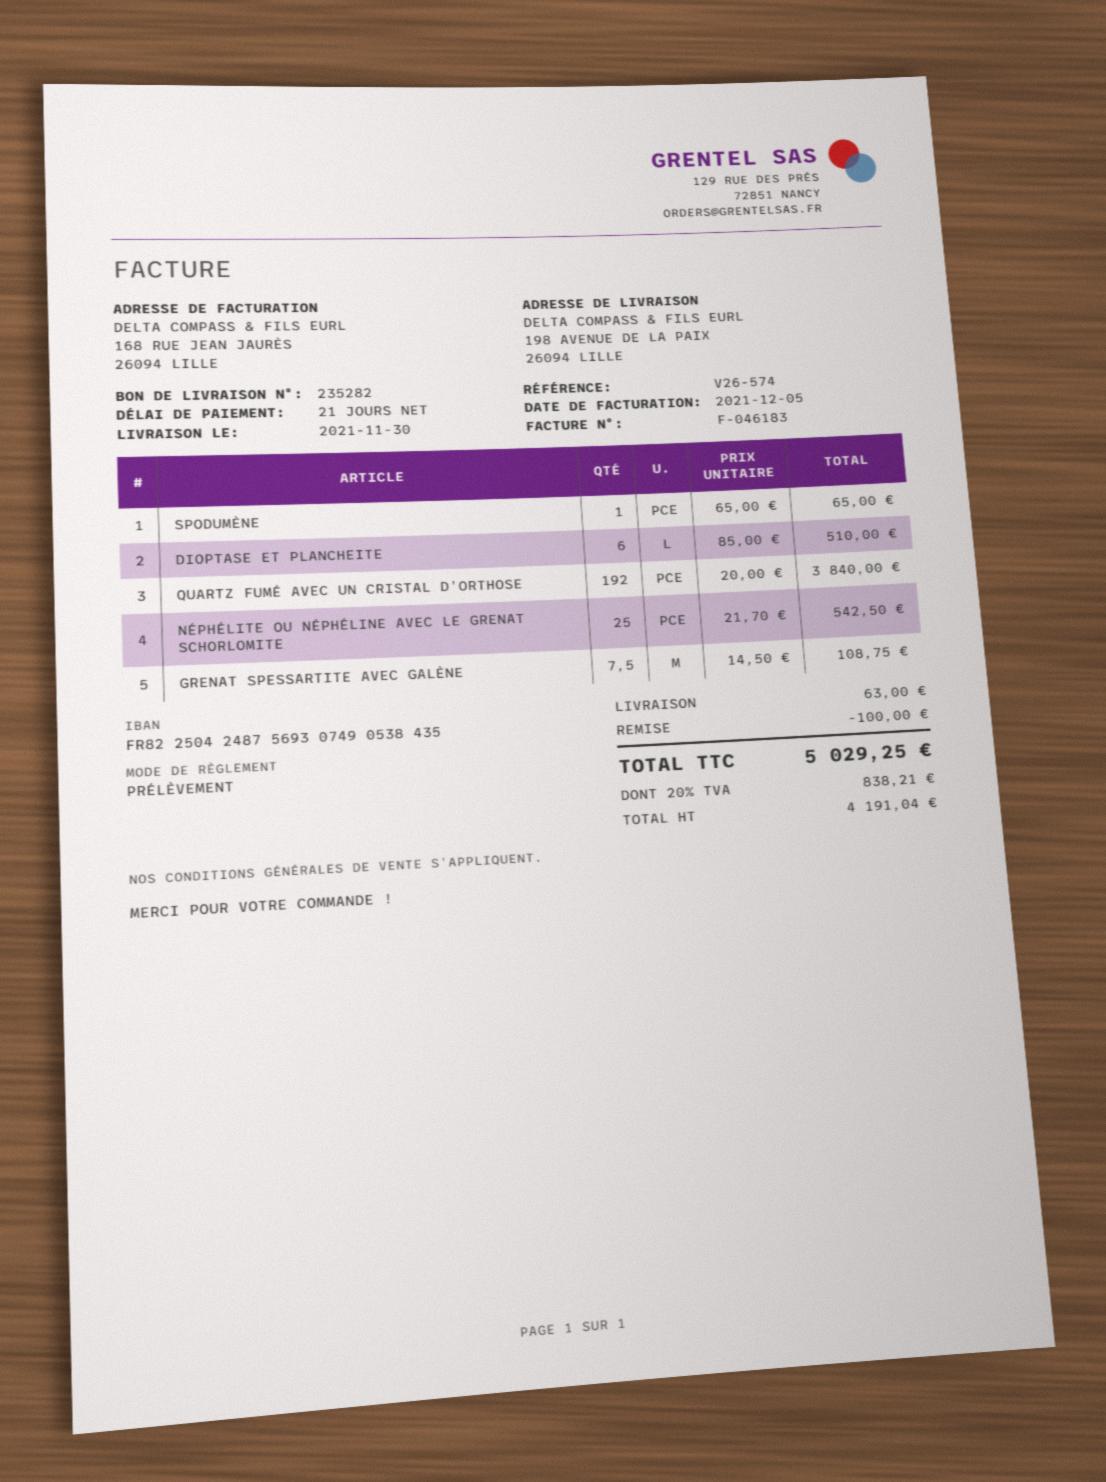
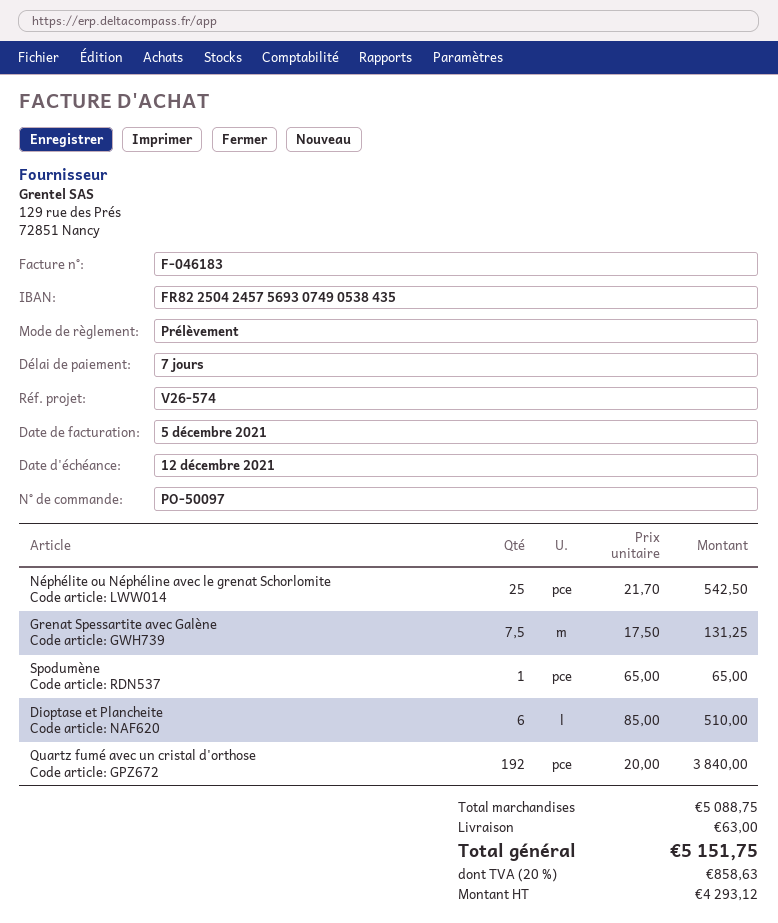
payment terms: 21 days -> 7 days
bank account: FR8225042487569307490538435 -> FR8225042457569307490538435
GRENAT SPESSARTITE AVEC GALÈNE: 7.5 x 14.50 = 108.75 -> 7.5 x 17.50 = 131.25
discount: 100.00 -> none
net: 4191.04 -> 4293.12
tax: 20% = 838.21 -> 20% = 858.63
total: 5029.25 -> 5151.75

